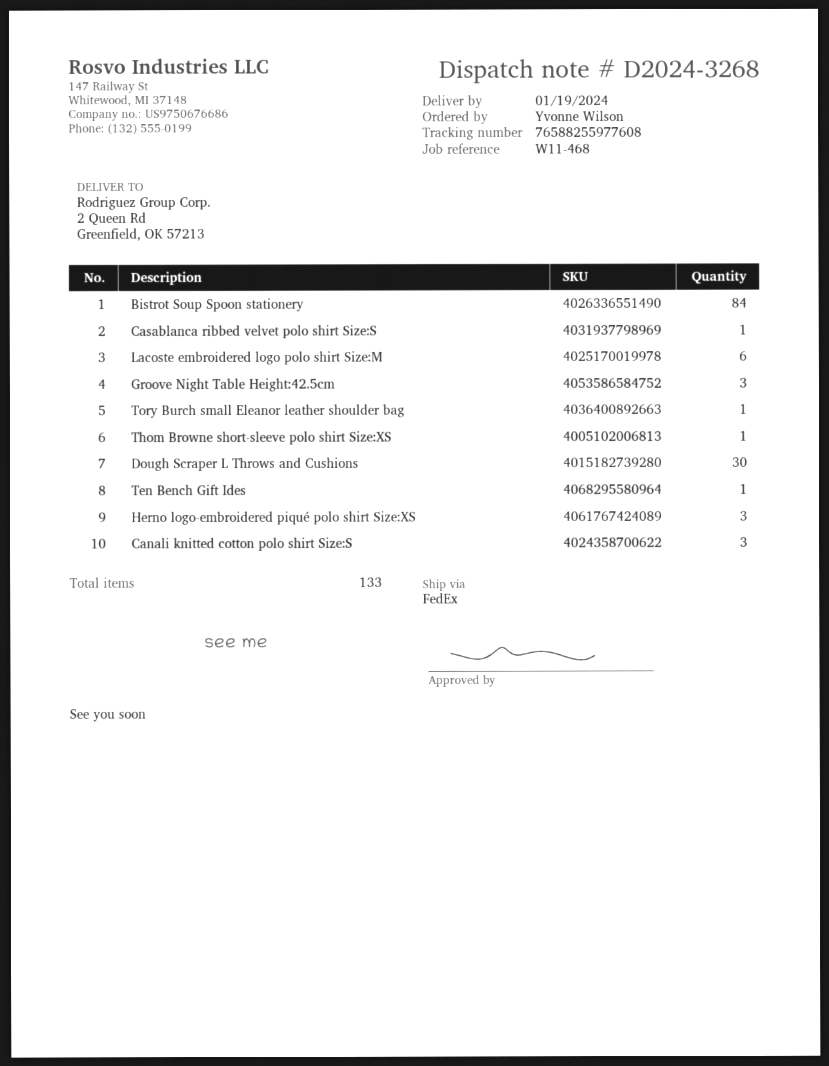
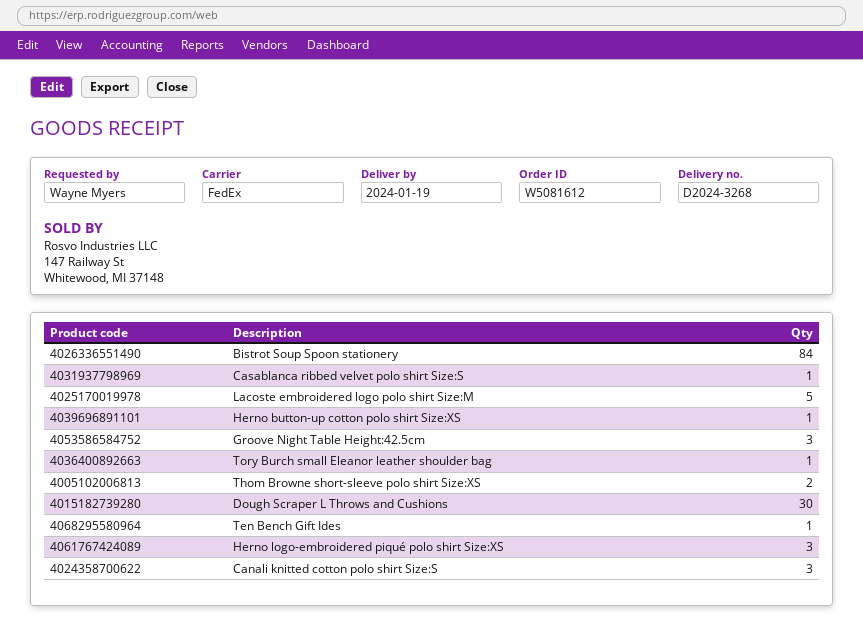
ordered by: Yvonne Wilson -> Wayne Myers
Lacoste embroidered logo polo shirt Size:M: 6 -> 5
Thom Browne short-sleeve polo shirt Size:XS: 1 -> 2
Herno button-up cotton polo shirt Size:XS: none -> 1

